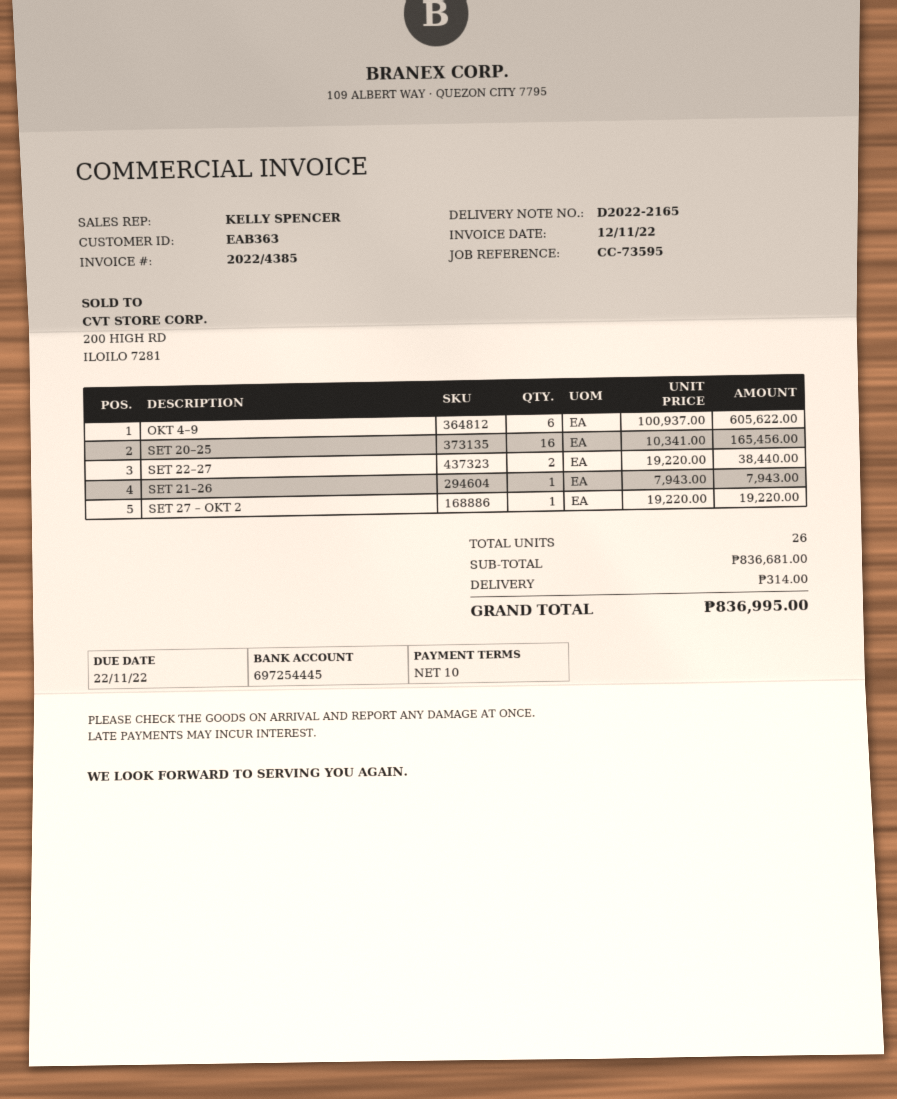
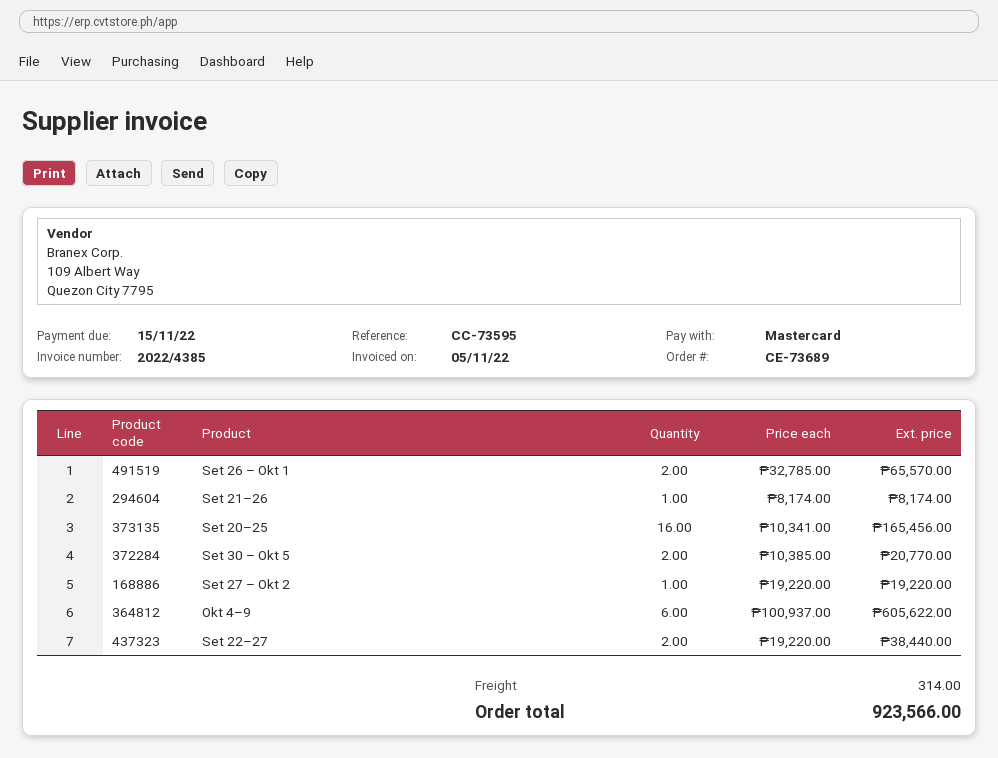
invoice date: 2022-11-12 -> 2022-11-05
due date: 2022-11-22 -> 2022-11-15
SET 21–26: 1 x 7943.00 = 7943.00 -> 1 x 8174.00 = 8174.00
Set 26 – Okt 1: none -> 2 x 32785.00 = 65570.00
Set 30 – Okt 5: none -> 2 x 10385.00 = 20770.00
total: 836995.00 -> 923566.00

